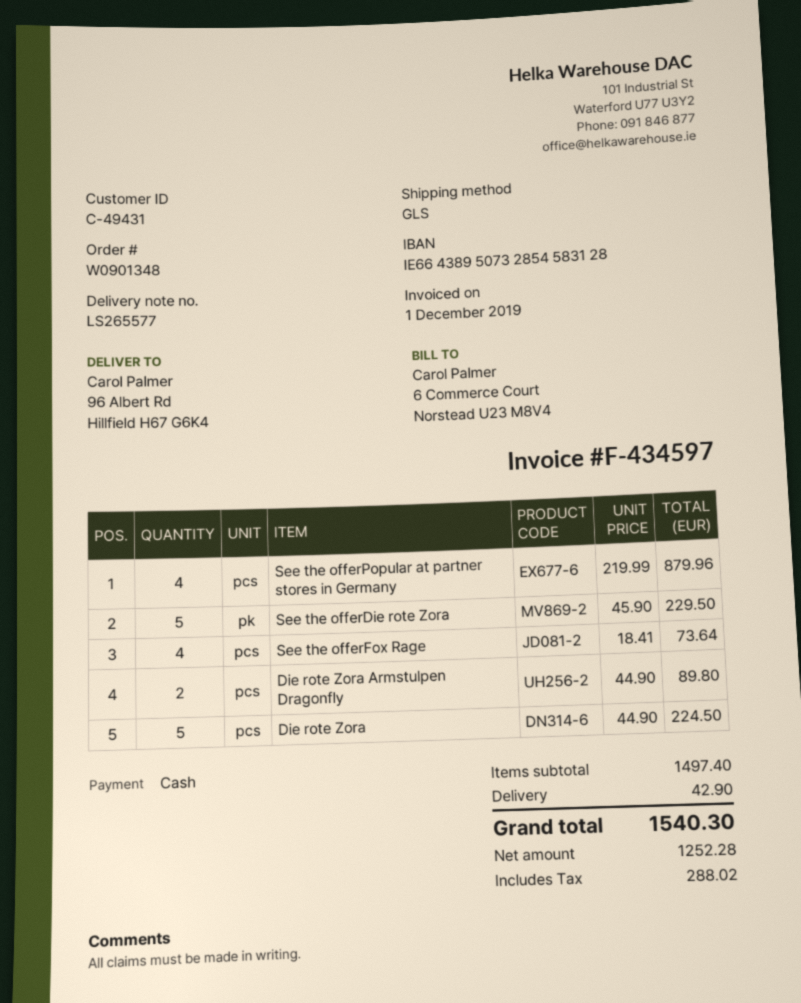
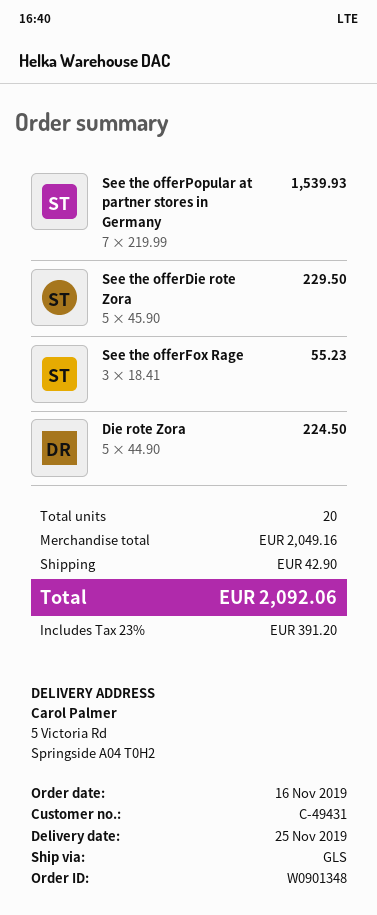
ship to: 96 Albert Rd, Hillfield H67 G6K4 -> 5 Victoria Rd, Springside A04 T0H2
See the offerPopular at partner stores in Germany: 4 x 219.99 = 879.96 -> 7 x 219.99 = 1539.93
See the offerFox Rage: 4 x 18.41 = 73.64 -> 3 x 18.41 = 55.23
Die rote Zora Armstulpen Dragonfly: 2 x 44.90 = 89.80 -> none
subtotal: 1497.40 -> 2049.16
tax: 288.02 -> 391.20
total: 1540.30 -> 2092.06

